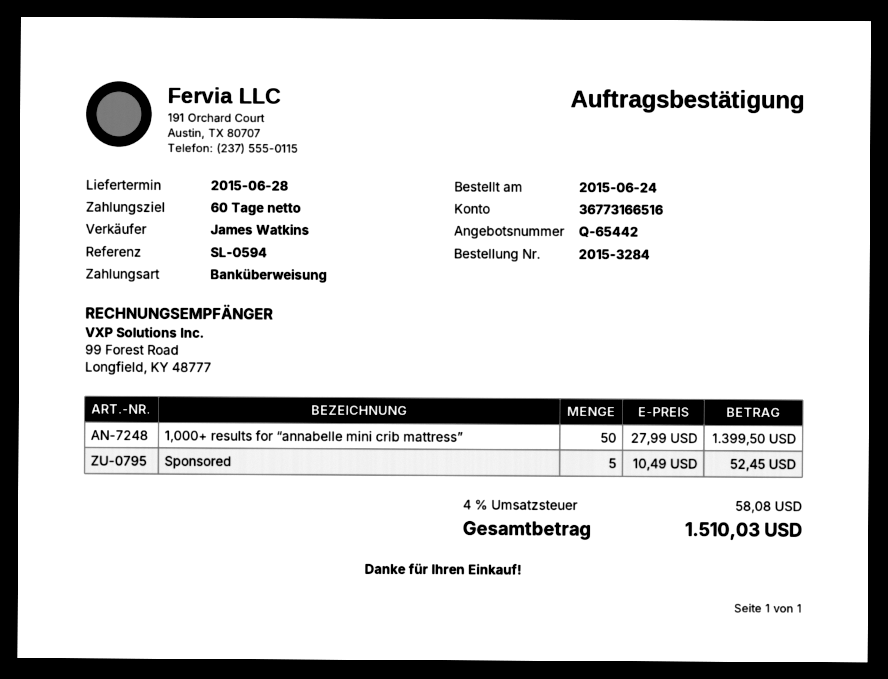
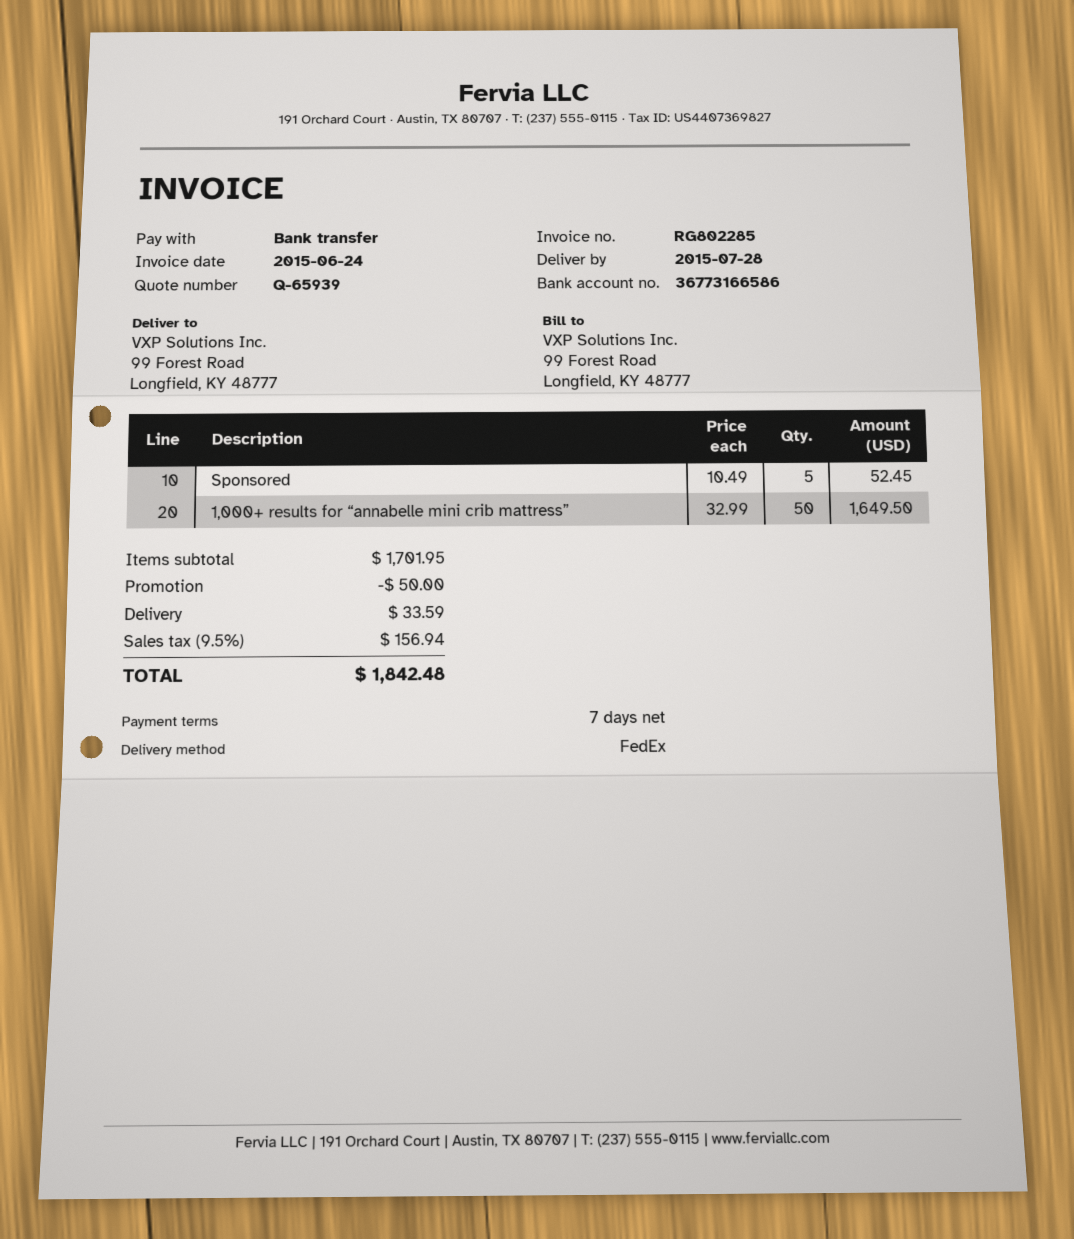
quote number: Q-65442 -> Q-65939
delivery date: 2015-06-28 -> 2015-07-28
payment terms: 60 days -> 7 days
bank account: 36773166516 -> 36773166586
1,000+ results for “annabelle mini crib mattress”: 50 x 27.99 = 1399.50 -> 50 x 32.99 = 1649.50
discount: none -> 50.00
shipping: none -> 33.59
tax: 4% = 58.08 -> 9.5% = 156.94
total: 1510.03 -> 1842.48

